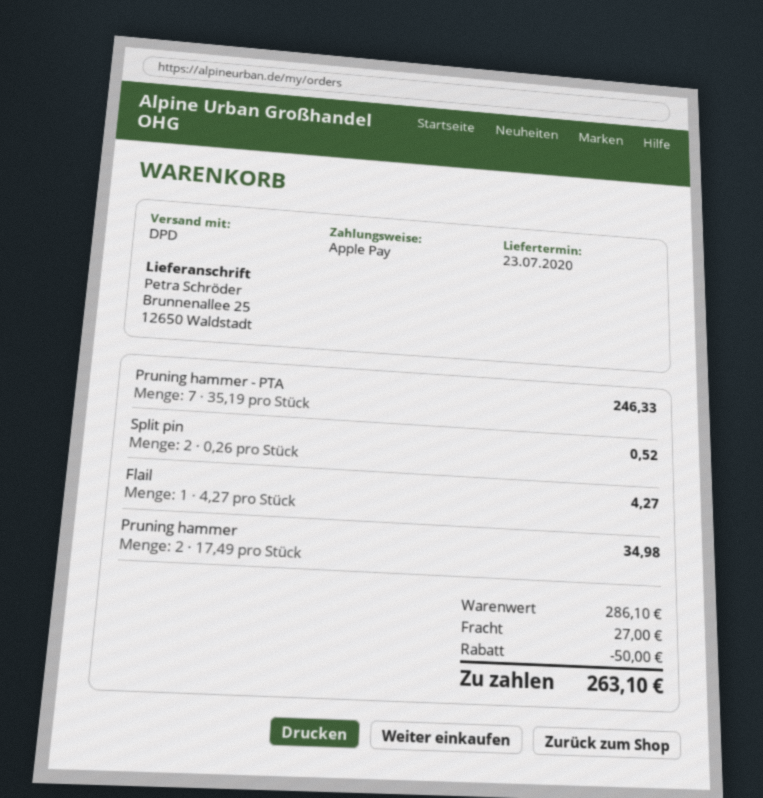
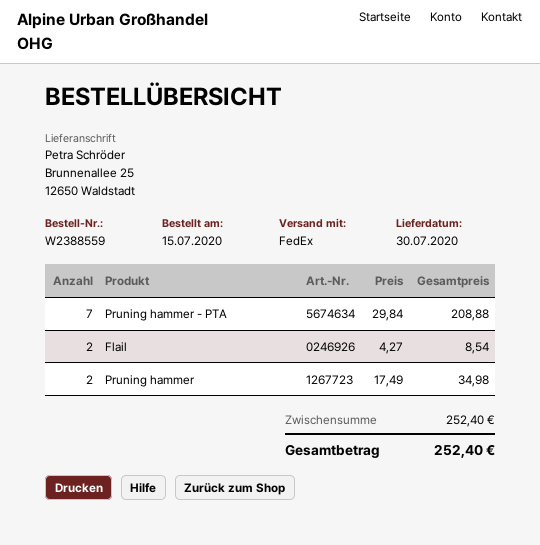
delivery date: 2020-07-23 -> 2020-07-30
shipping method: DPD -> FedEx
Pruning hammer - PTA: 7 x 35.19 = 246.33 -> 7 x 29.84 = 208.88
Split pin: 2 x 0.26 = 0.52 -> none
Flail: 1 x 4.27 = 4.27 -> 2 x 4.27 = 8.54
subtotal: 286.10 -> 252.40
discount: 50.00 -> none
shipping: 27.00 -> none
total: 263.10 -> 252.40

